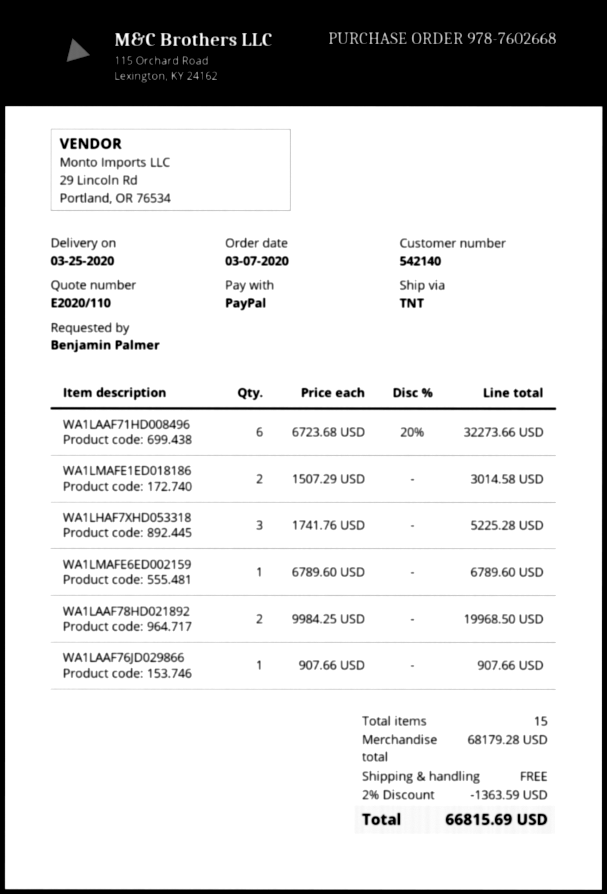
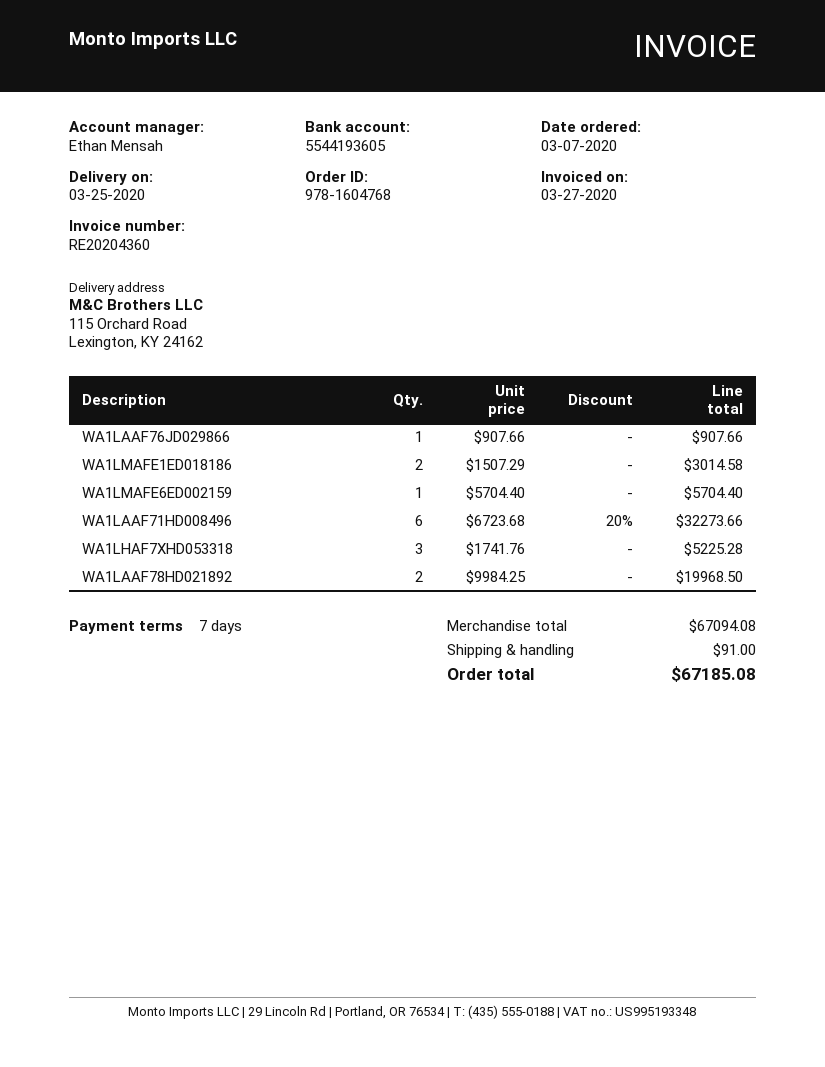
order number: 978-7602668 -> 978-1604768
WA1LMAFE6ED002159: 1 x 6789.60 = 6789.60 -> 1 x 5704.40 = 5704.40
subtotal: 68179.28 -> 67094.08
discount: 2% = 1363.59 -> none
shipping: 0.00 -> 91.00
total: 66815.69 -> 67185.08

